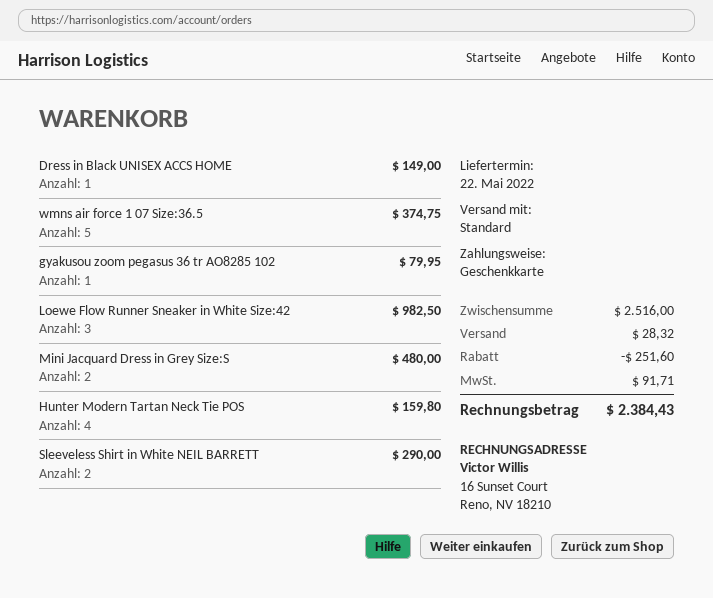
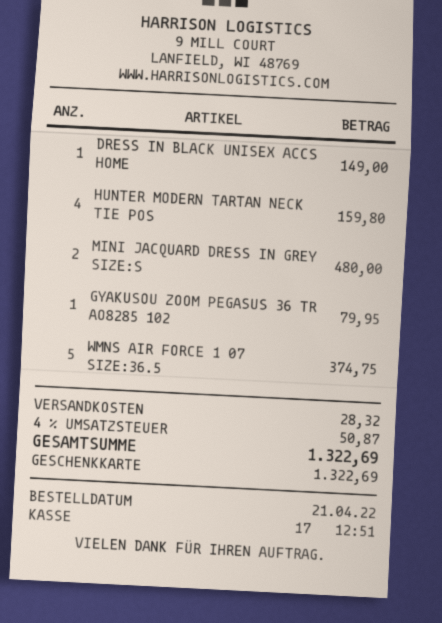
Loewe Flow Runner Sneaker in White Size:42: 3 for 982.50 -> none
Sleeveless Shirt in White NEIL BARRETT: 2 for 290.00 -> none
discount: 251.60 -> none
tax: 91.71 -> 50.87
total: 2384.43 -> 1322.69

